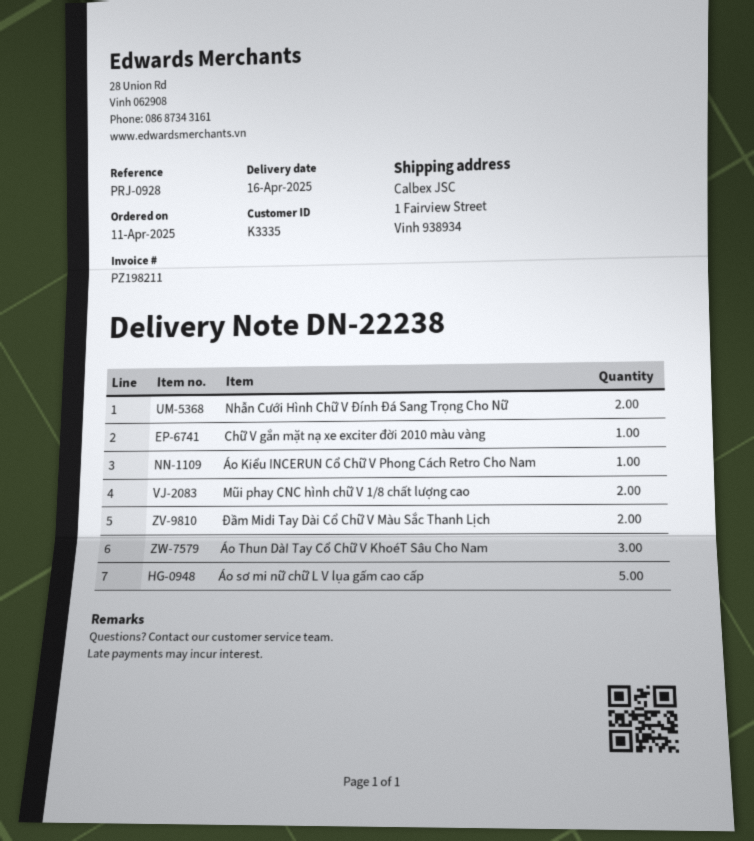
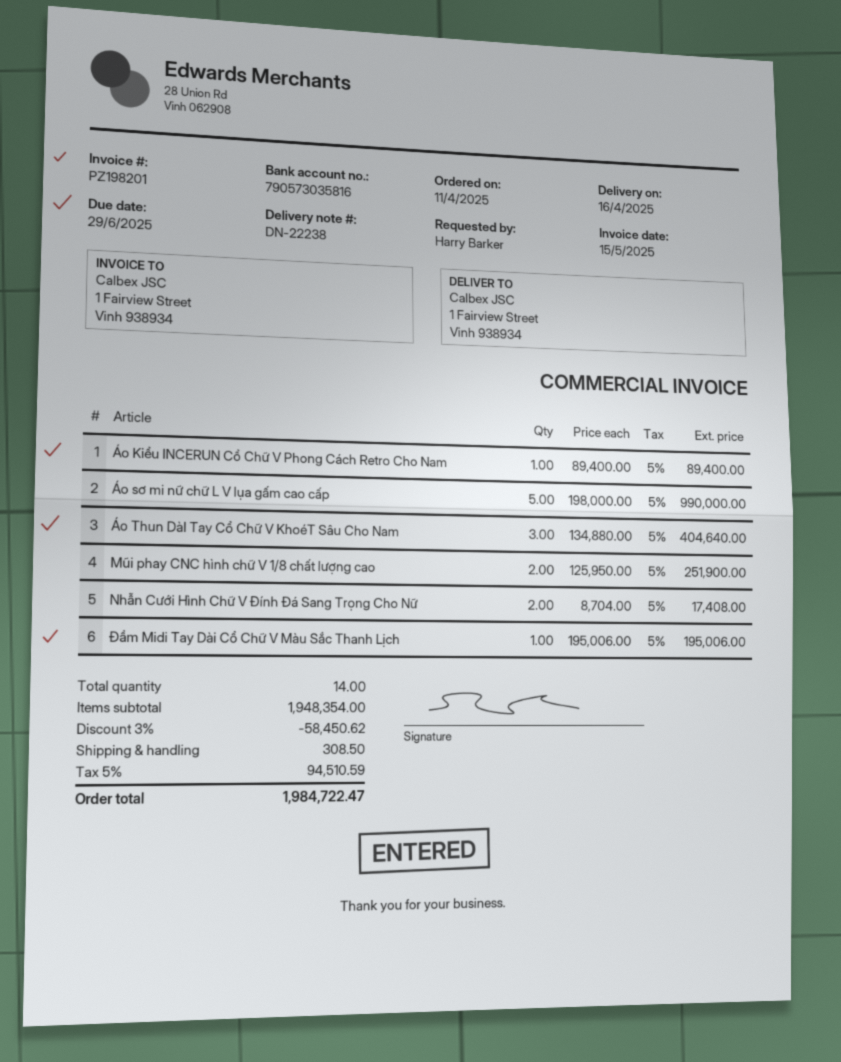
invoice number: PZ198211 -> PZ198201
Chữ V gắn mặt nạ xe exciter đời 2010 màu vàng: 1 -> none
Đầm Midi Tay Dài Cổ Chữ V Màu Sắc Thanh Lịch: 2 -> 1

